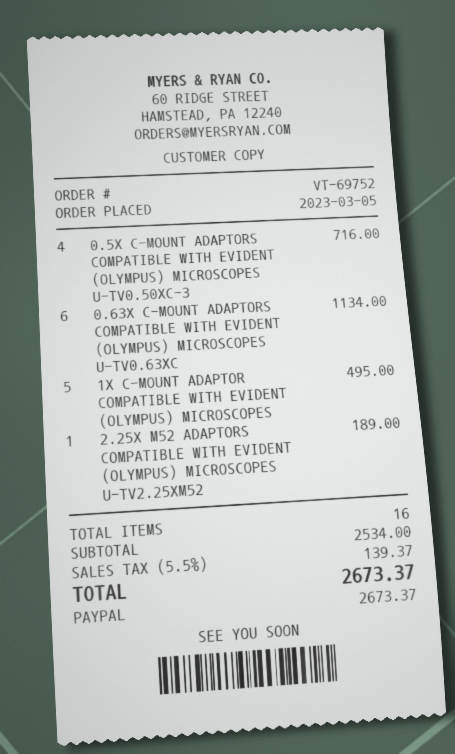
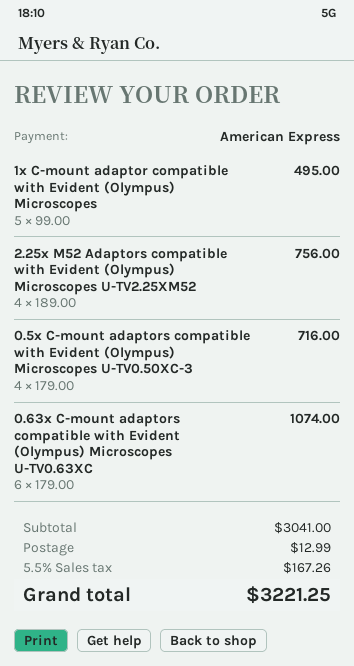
payment method: PayPal -> American Express
0.63X C-MOUNT ADAPTORS COMPATIBLE WITH EVIDENT (OLYMPUS) MICROSCOPES U-TV0.63XC: 6 for 1134.00 -> 6 for 1074.00
2.25X M52 ADAPTORS COMPATIBLE WITH EVIDENT (OLYMPUS) MICROSCOPES U-TV2.25XM52: 1 for 189.00 -> 4 for 756.00
subtotal: 2534.00 -> 3041.00
shipping: none -> 12.99
tax: 5.5% = 139.37 -> 5.5% = 167.26
total: 2673.37 -> 3221.25

